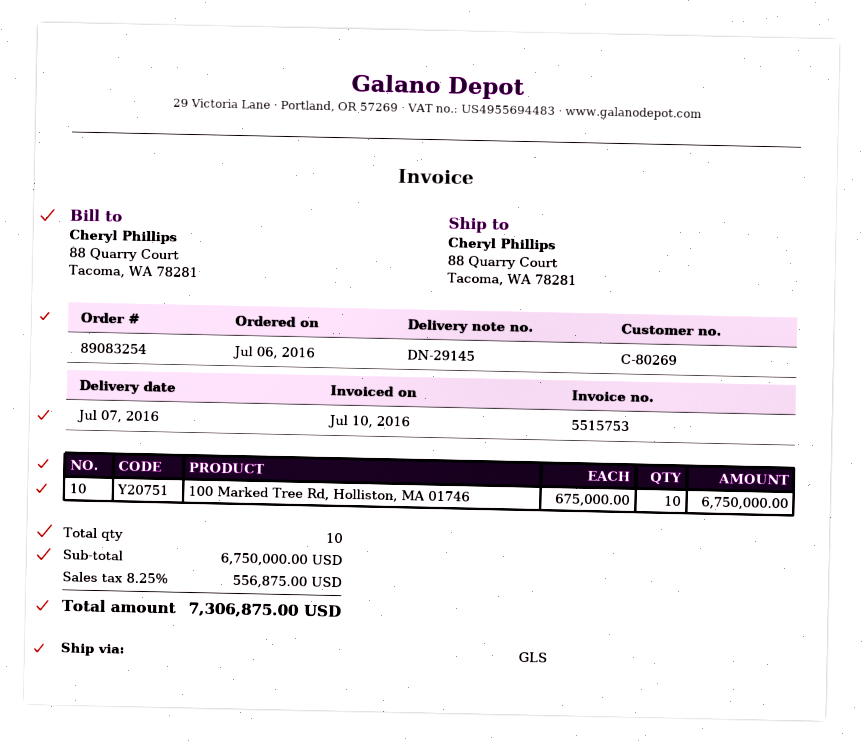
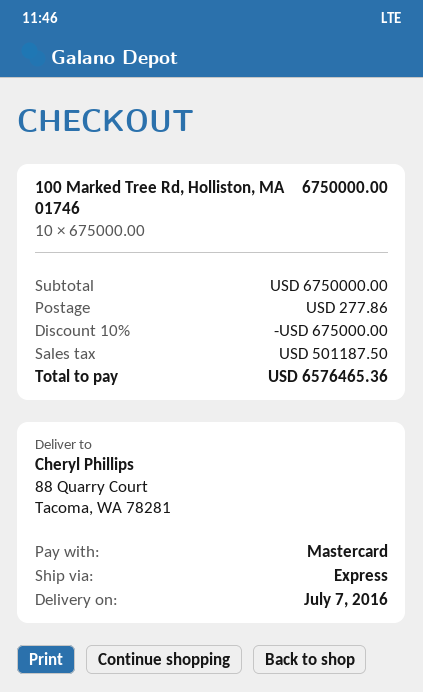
shipping method: GLS -> express
discount: none -> 10% = 675000.00
shipping: none -> 277.86
tax: 556875.00 -> 501187.50
total: 7306875.00 -> 6576465.36

